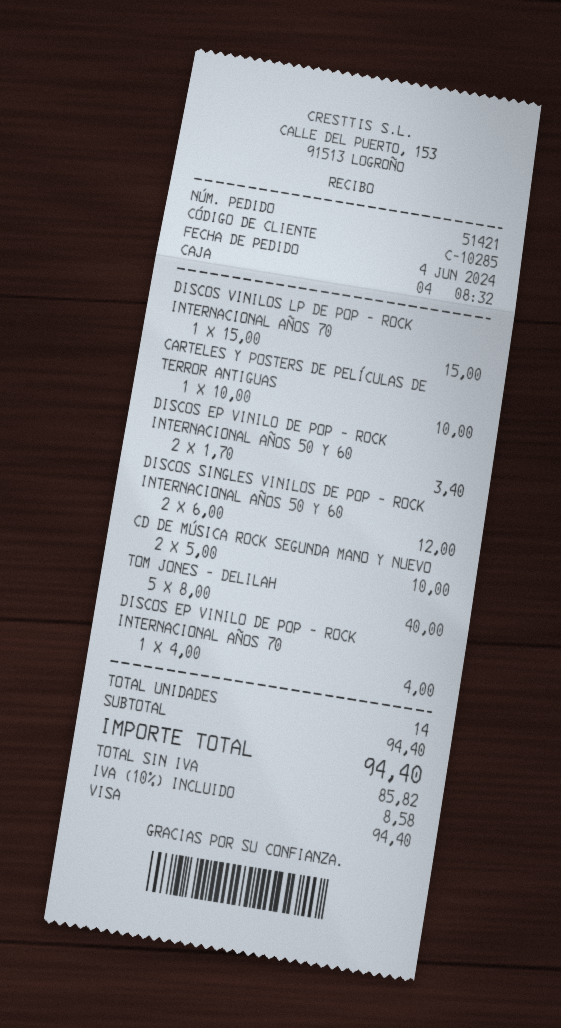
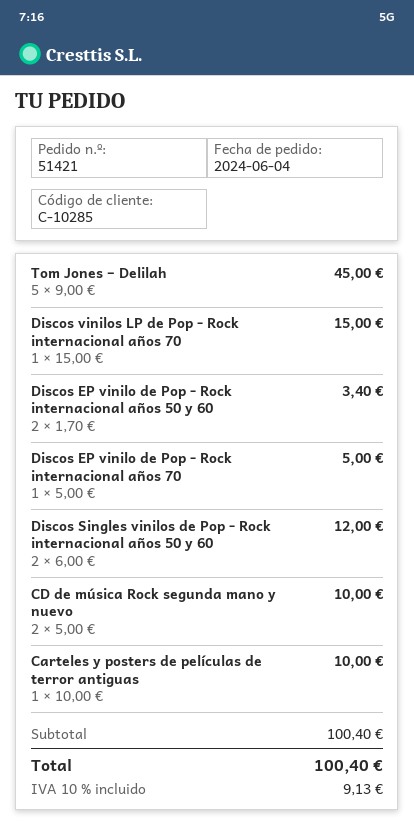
TOM JONES – DELILAH: 5 x 8.00 = 40.00 -> 5 x 9.00 = 45.00
DISCOS EP VINILO DE POP - ROCK INTERNACIONAL AÑOS 70: 1 x 4.00 = 4.00 -> 1 x 5.00 = 5.00
subtotal: 94.40 -> 100.40
tax: 10% = 8.58 -> 10% = 9.13
total: 94.40 -> 100.40

